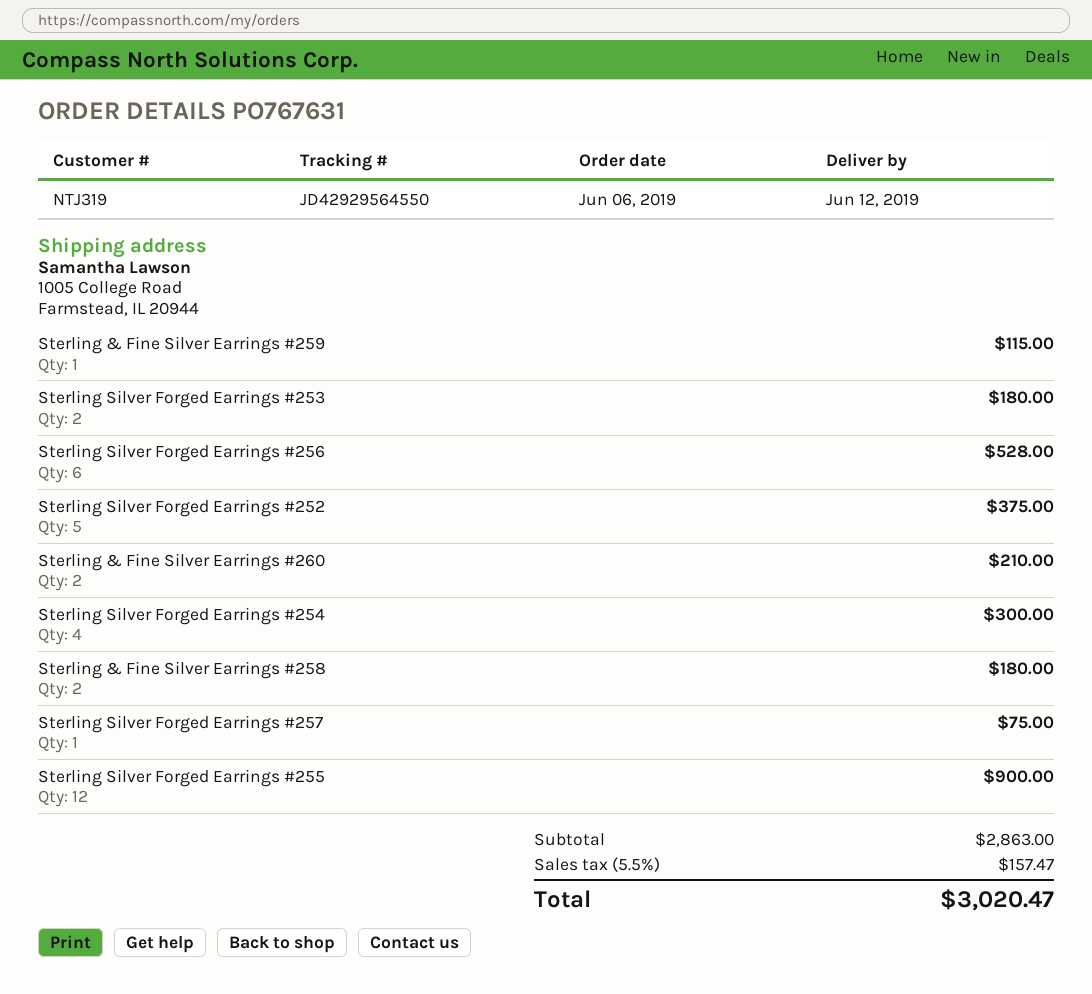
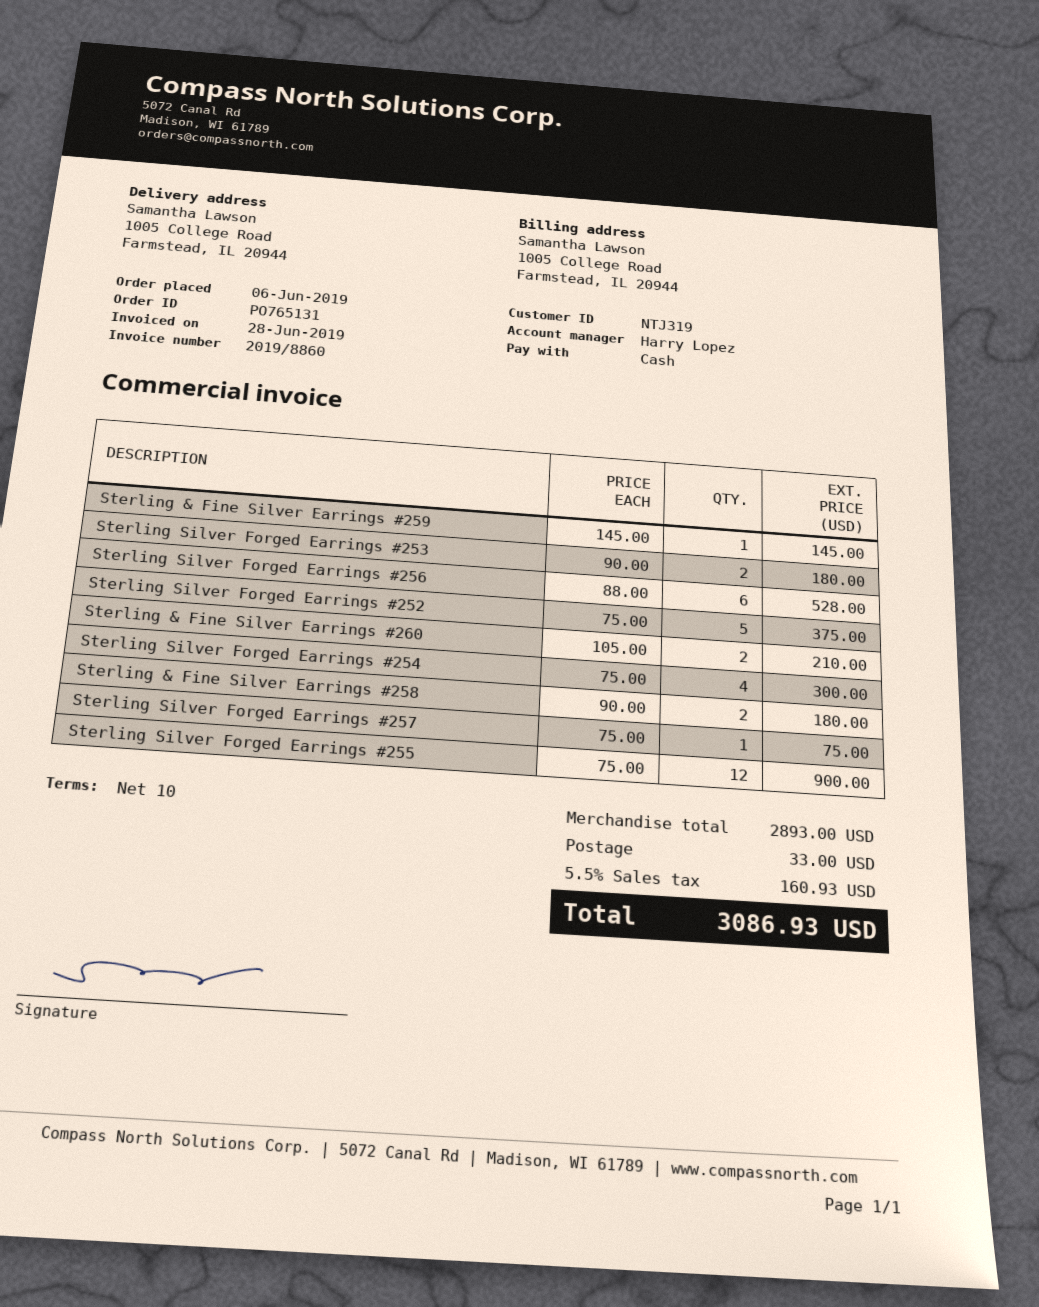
order number: PO767631 -> PO765131
Sterling & Fine Silver Earrings #259: 1 for 115.00 -> 1 for 145.00
subtotal: 2863.00 -> 2893.00
shipping: none -> 33.00
tax: 5.5% = 157.47 -> 5.5% = 160.93
total: 3020.47 -> 3086.93

